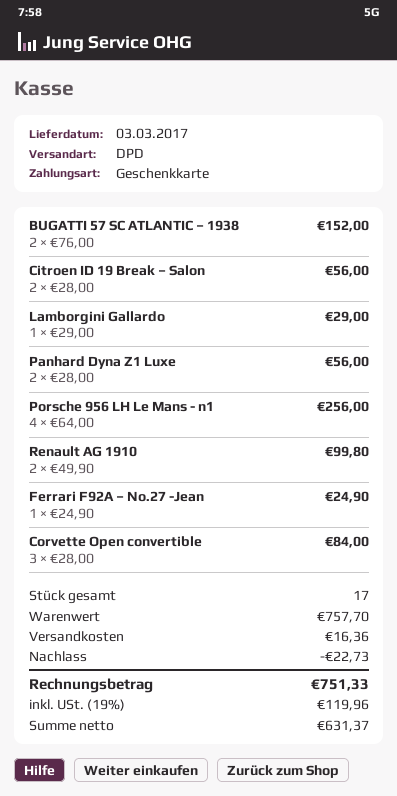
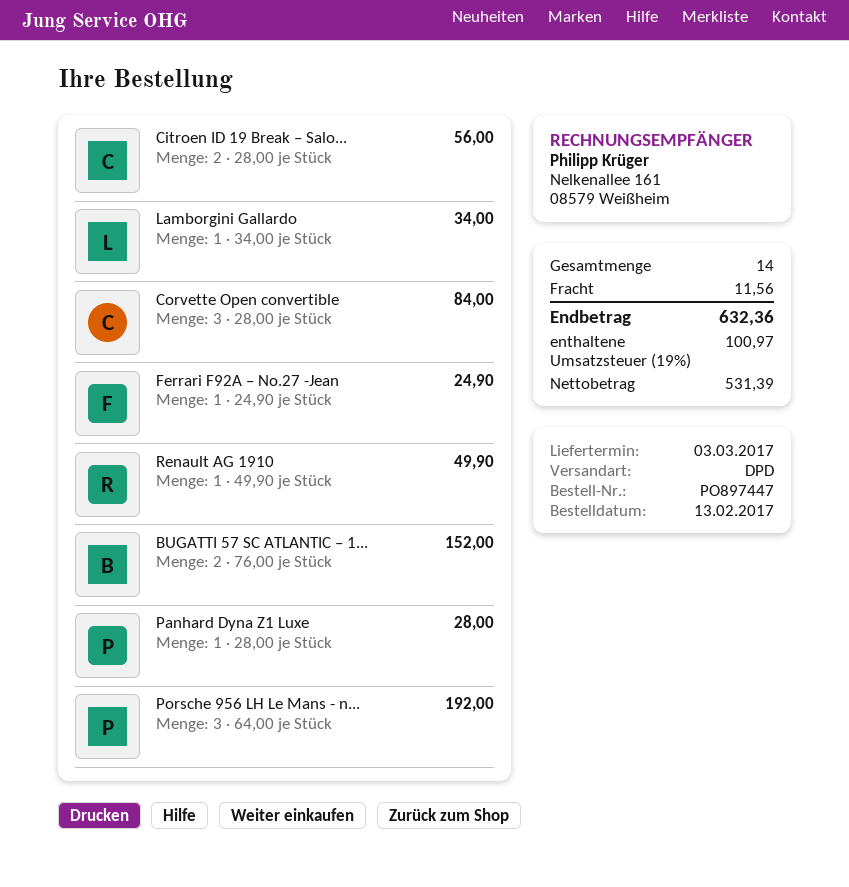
Lamborgini Gallardo: 1 x 29.00 = 29.00 -> 1 x 34.00 = 34.00
Panhard Dyna Z1 Luxe: 2 x 28.00 = 56.00 -> 1 x 28.00 = 28.00
Porsche 956 LH Le Mans - n1: 4 x 64.00 = 256.00 -> 3 x 64.00 = 192.00
Renault AG 1910: 2 x 49.90 = 99.80 -> 1 x 49.90 = 49.90
total quantity: 17 -> 14
discount: 22.73 -> none
shipping: 16.36 -> 11.56
net: 631.37 -> 531.39
tax: 19% = 119.96 -> 19% = 100.97
total: 751.33 -> 632.36

